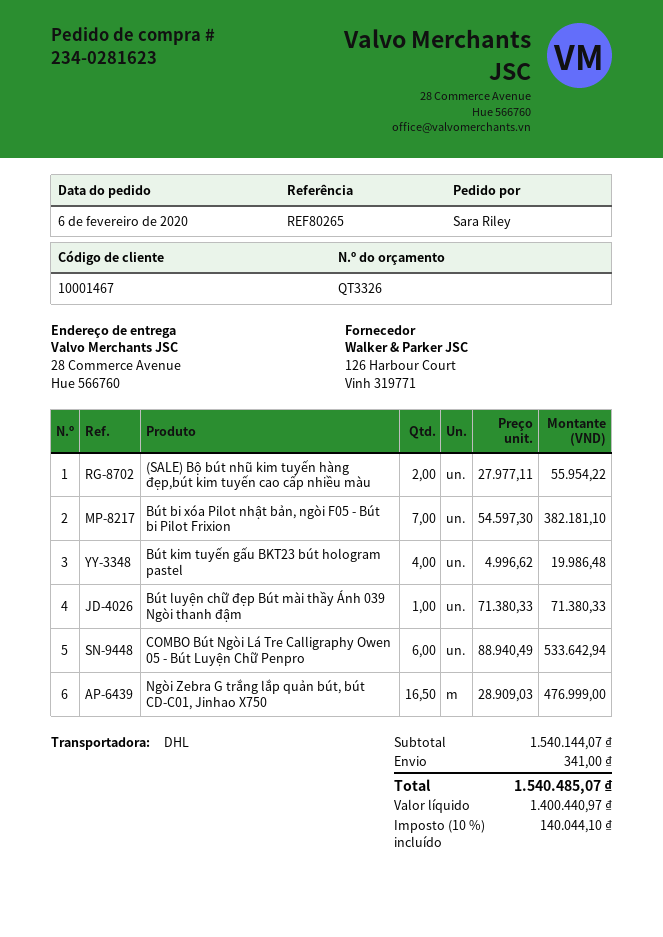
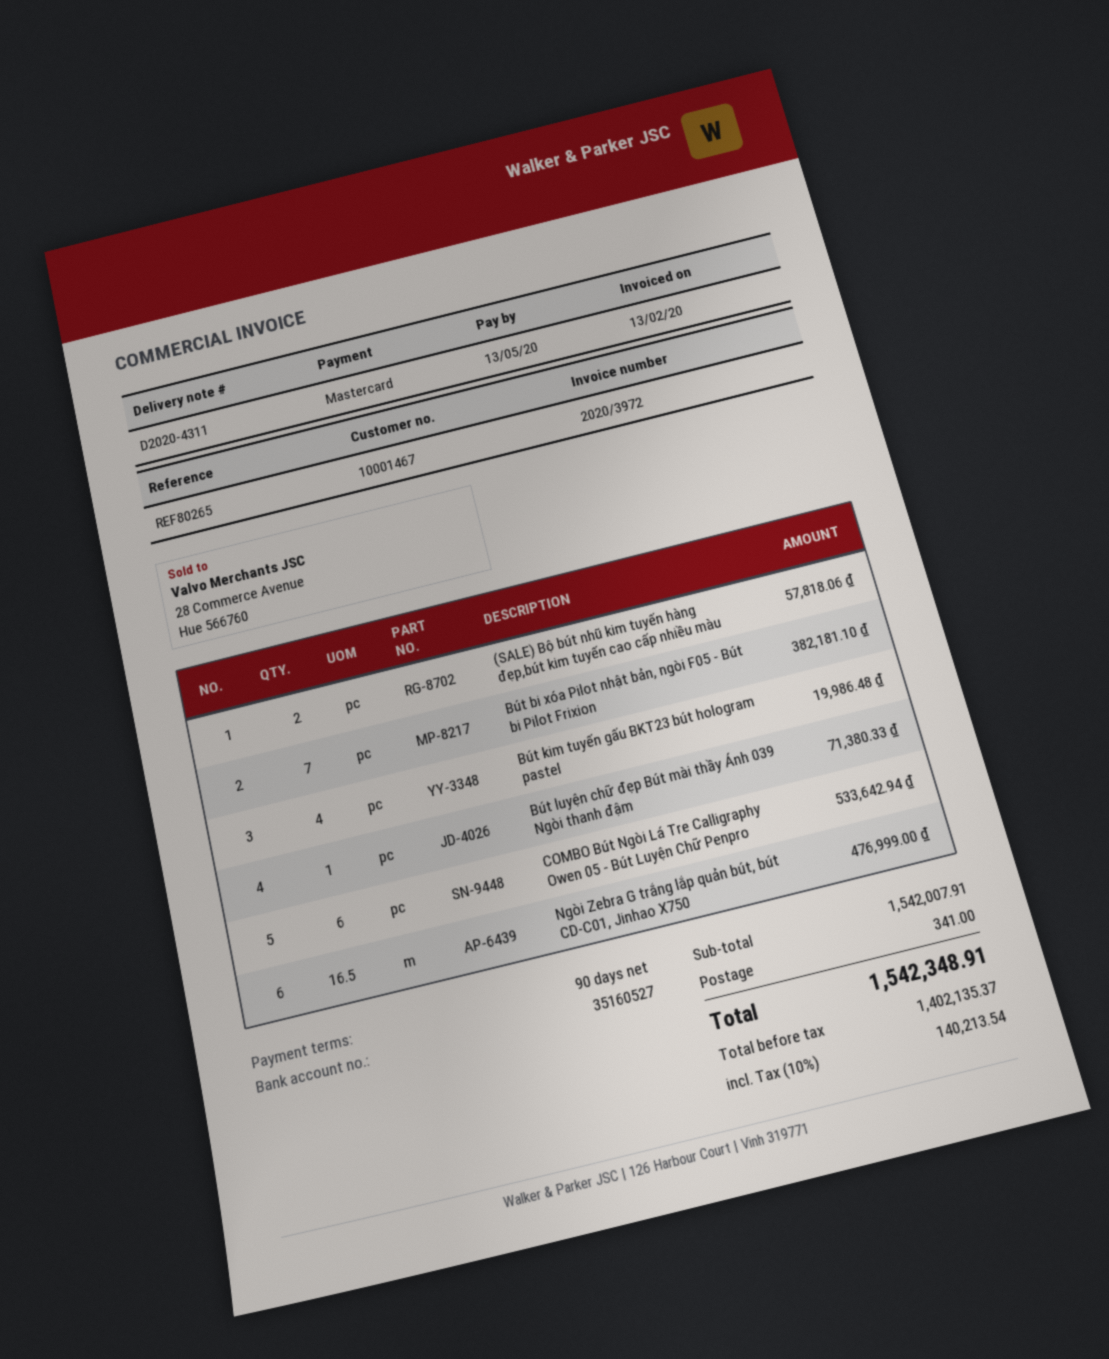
(SALE) Bộ bút nhũ kim tuyến hàng đẹp,bút kim tuyến cao cấp nhiều màu: 2 for 55954.22 -> 2 for 57818.06
subtotal: 1540144.07 -> 1542007.91
net: 1400440.97 -> 1402135.37
tax: 10% = 140044.10 -> 10% = 140213.54
total: 1540485.07 -> 1542348.91

